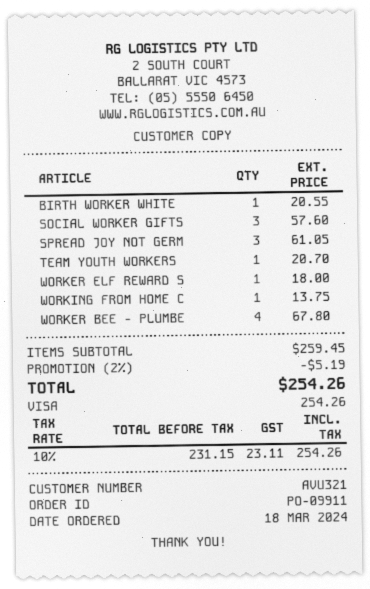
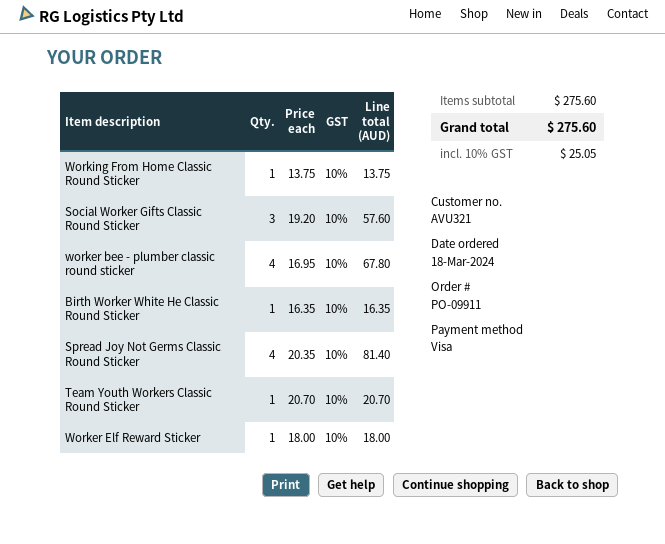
BIRTH WORKER WHITE: 1 for 20.55 -> 1 for 16.35
SPREAD JOY NOT GERM: 3 for 61.05 -> 4 for 81.40
subtotal: 259.45 -> 275.60
discount: 2% = 5.19 -> none
tax: 10% = 23.11 -> 10% = 25.05
total: 254.26 -> 275.60

